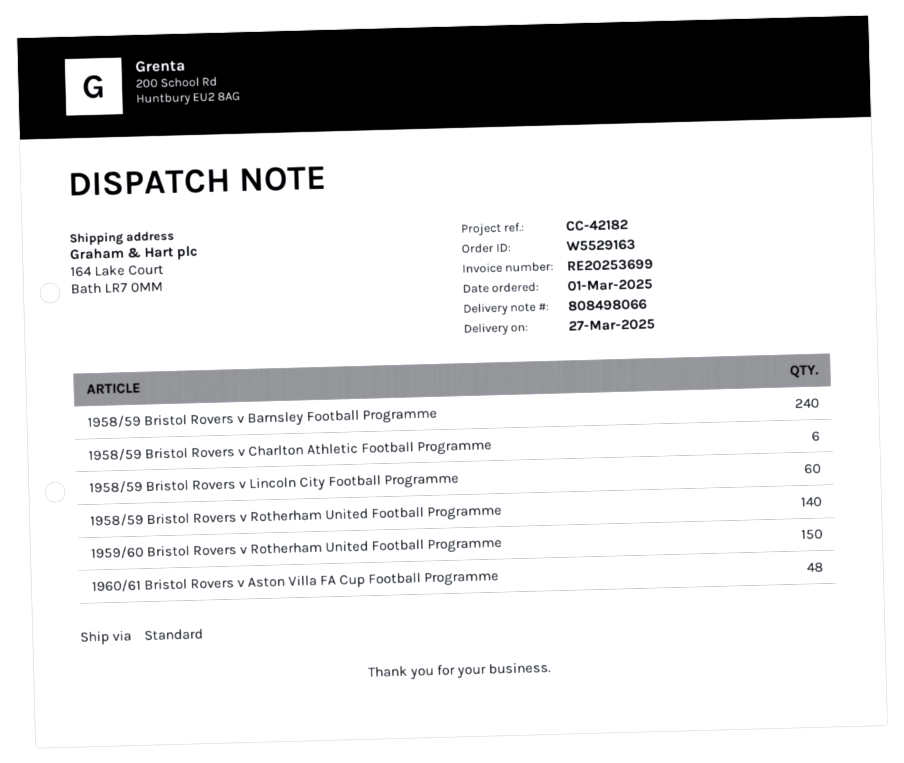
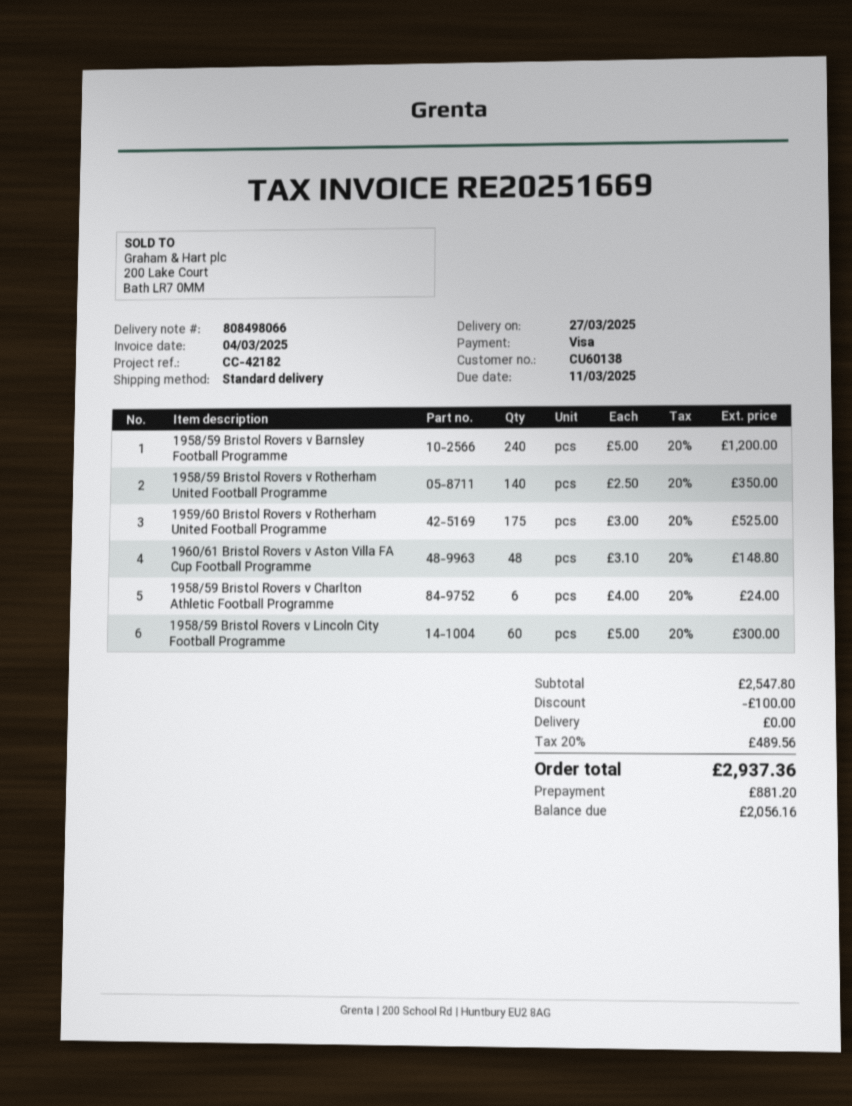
invoice number: RE20253699 -> RE20251669
1959/60 Bristol Rovers v Rotherham United Football Programme: 150 -> 175

